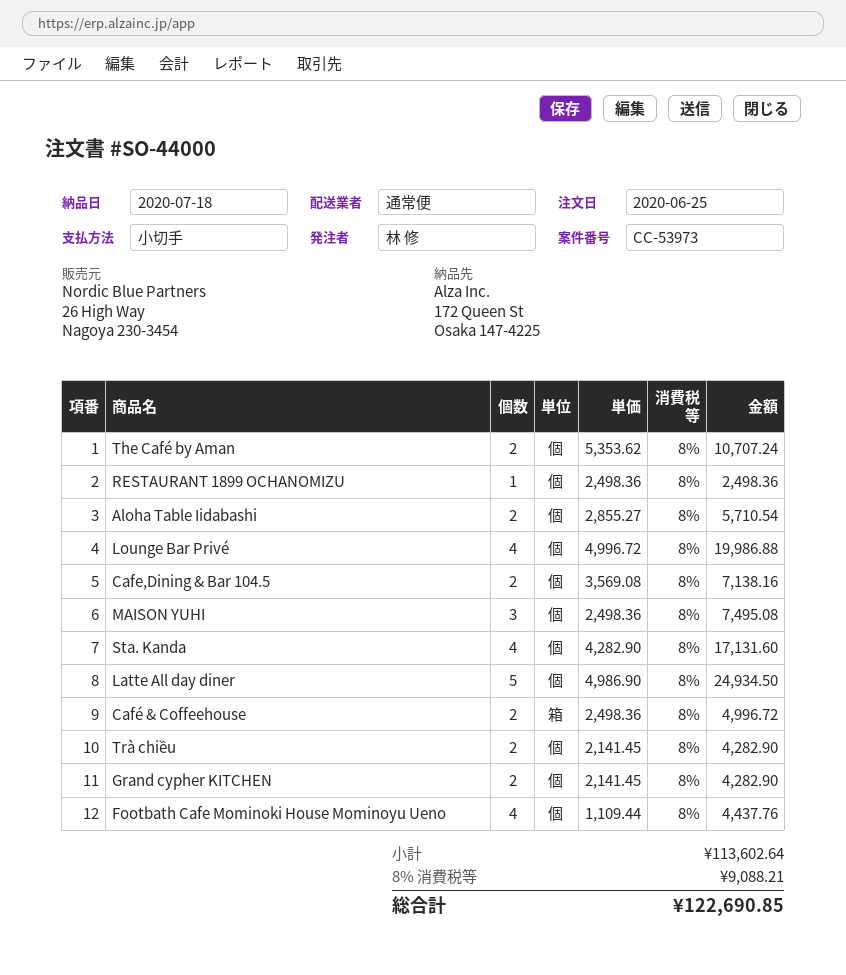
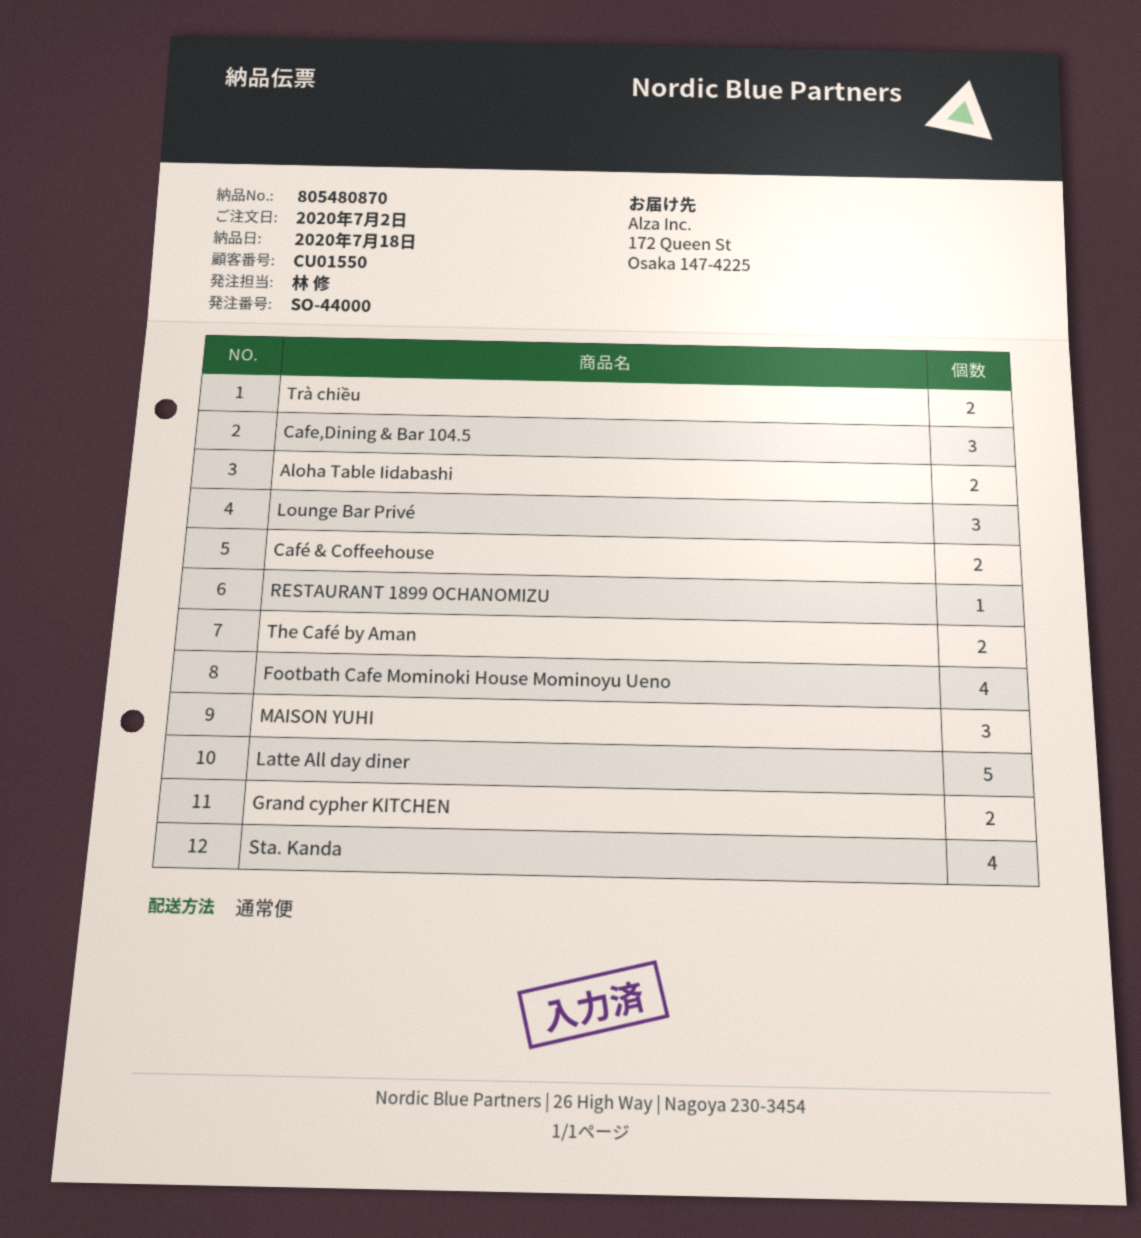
order date: 2020-06-25 -> 2020-07-02
Lounge Bar Privé: 4 -> 3
Cafe,Dining & Bar 104.5: 2 -> 3

